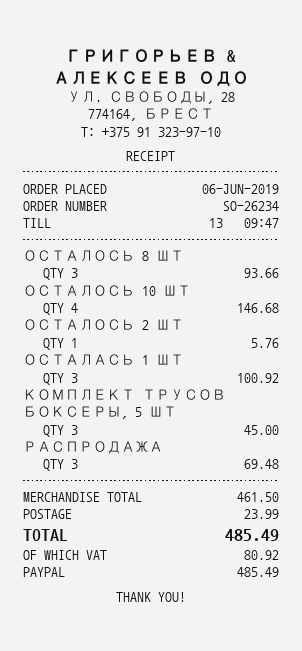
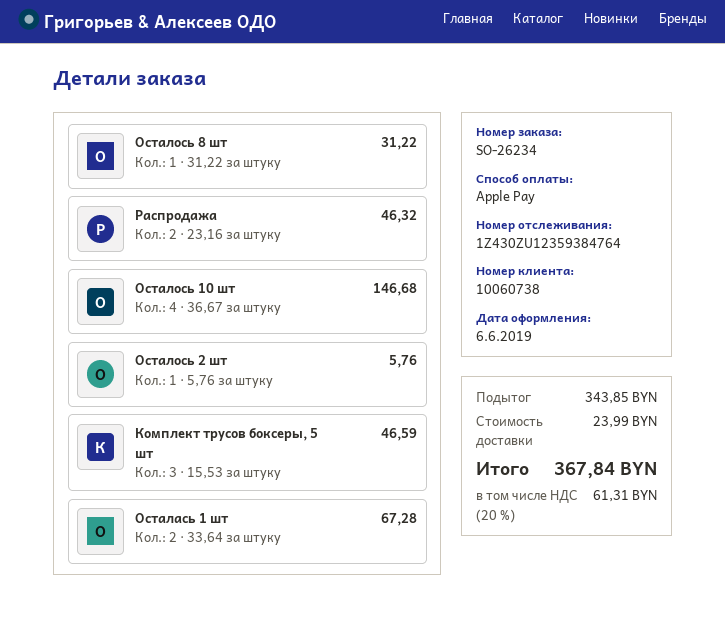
payment method: PayPal -> Apple Pay
ОСТАЛОСЬ 8 ШТ: 3 for 93.66 -> 1 for 31.22
ОСТАЛАСЬ 1 ШТ: 3 for 100.92 -> 2 for 67.28
КОМПЛЕКТ ТРУСОВ БОКСЕРЫ, 5 ШТ: 3 for 45.00 -> 3 for 46.59
РАСПРОДАЖА: 3 for 69.48 -> 2 for 46.32
subtotal: 461.50 -> 343.85
tax: 80.92 -> 61.31
total: 485.49 -> 367.84

